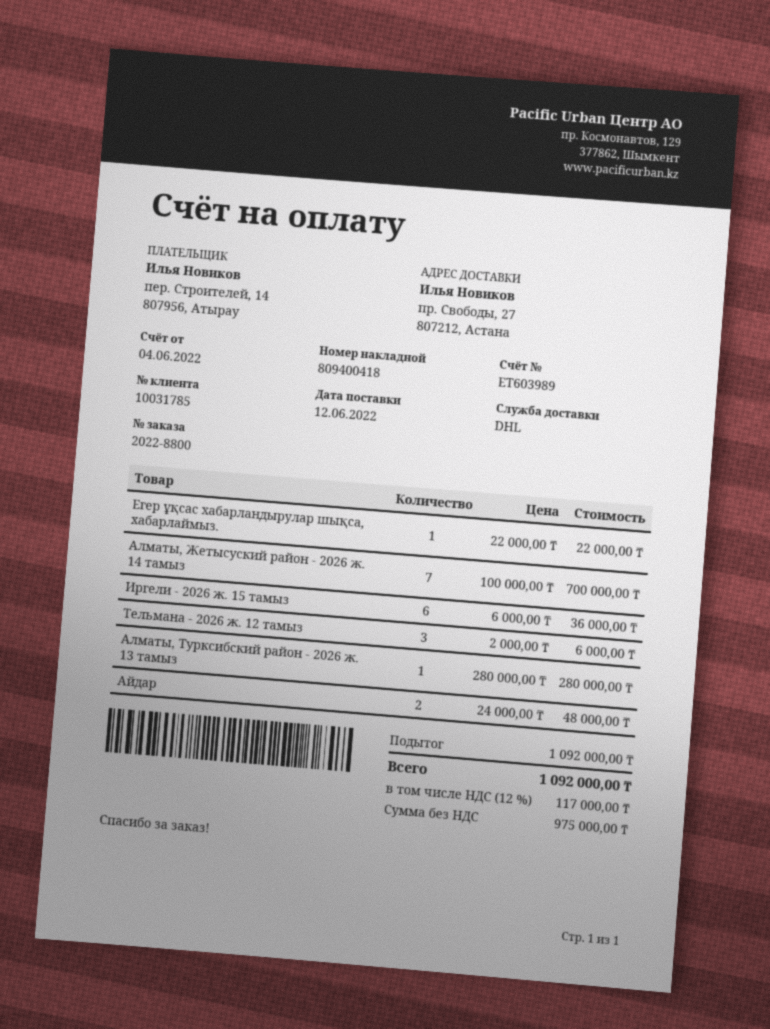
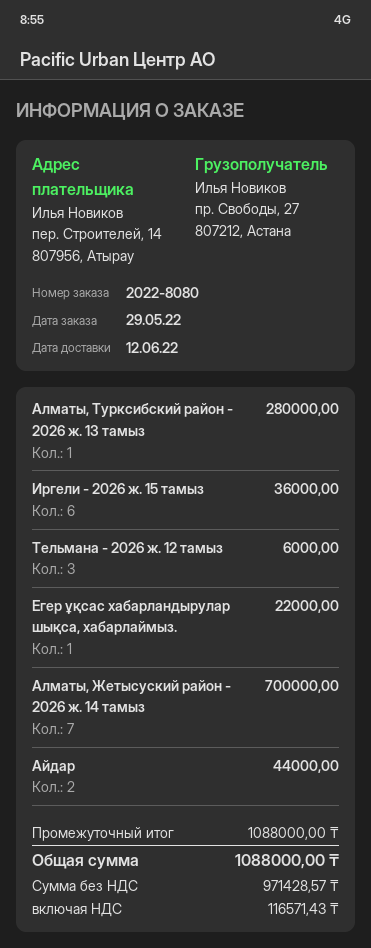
order number: 2022-8800 -> 2022-8080
Айдар: 2 for 48000.00 -> 2 for 44000.00
subtotal: 1092000.00 -> 1088000.00
net: 975000.00 -> 971428.57
tax: 117000.00 -> 116571.43
total: 1092000.00 -> 1088000.00

